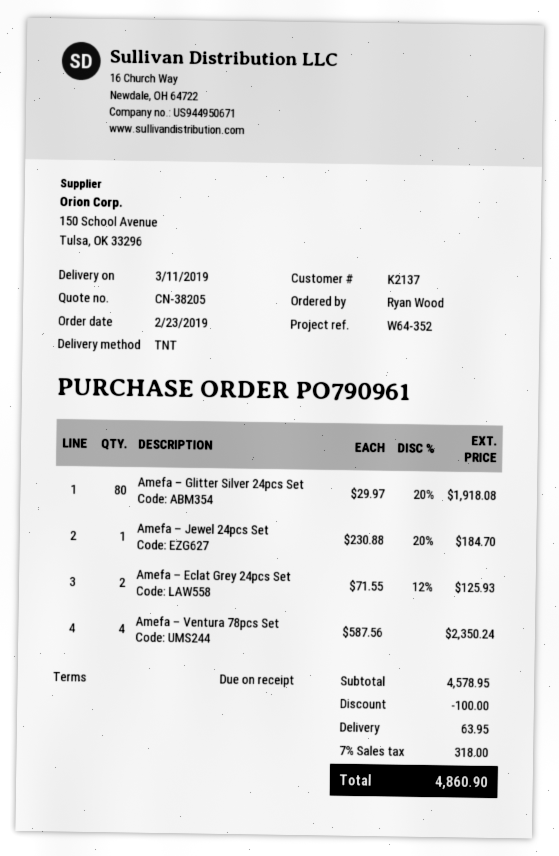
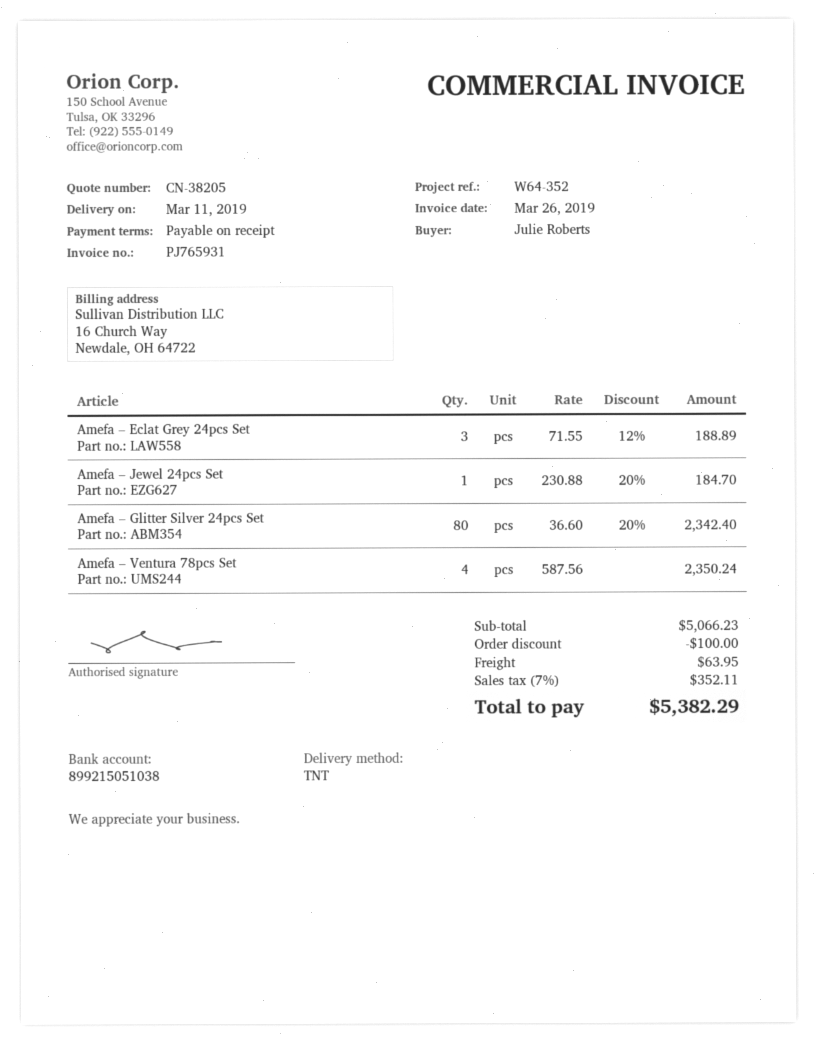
ordered by: Ryan Wood -> Julie Roberts
Amefa – Glitter Silver 24pcs Set: 80 x 29.97 - 20% = 1918.08 -> 80 x 36.60 - 20% = 2342.40
Amefa – Eclat Grey 24pcs Set: 2 x 71.55 - 12% = 125.93 -> 3 x 71.55 - 12% = 188.89
subtotal: 4578.95 -> 5066.23
tax: 7% = 318.00 -> 7% = 352.11
total: 4860.90 -> 5382.29

